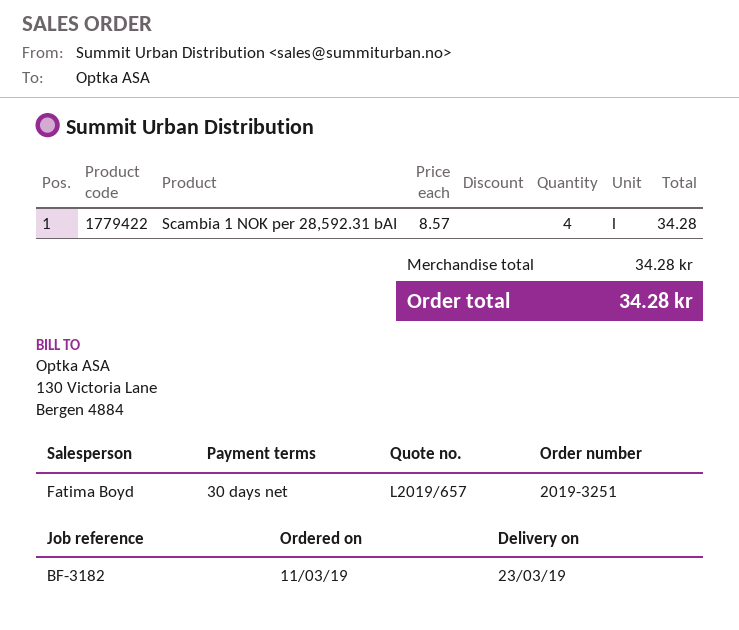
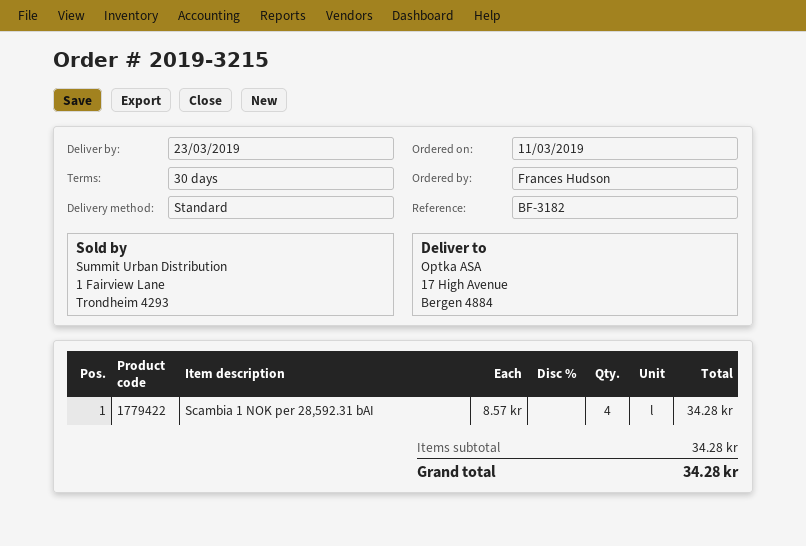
order number: 2019-3251 -> 2019-3215

